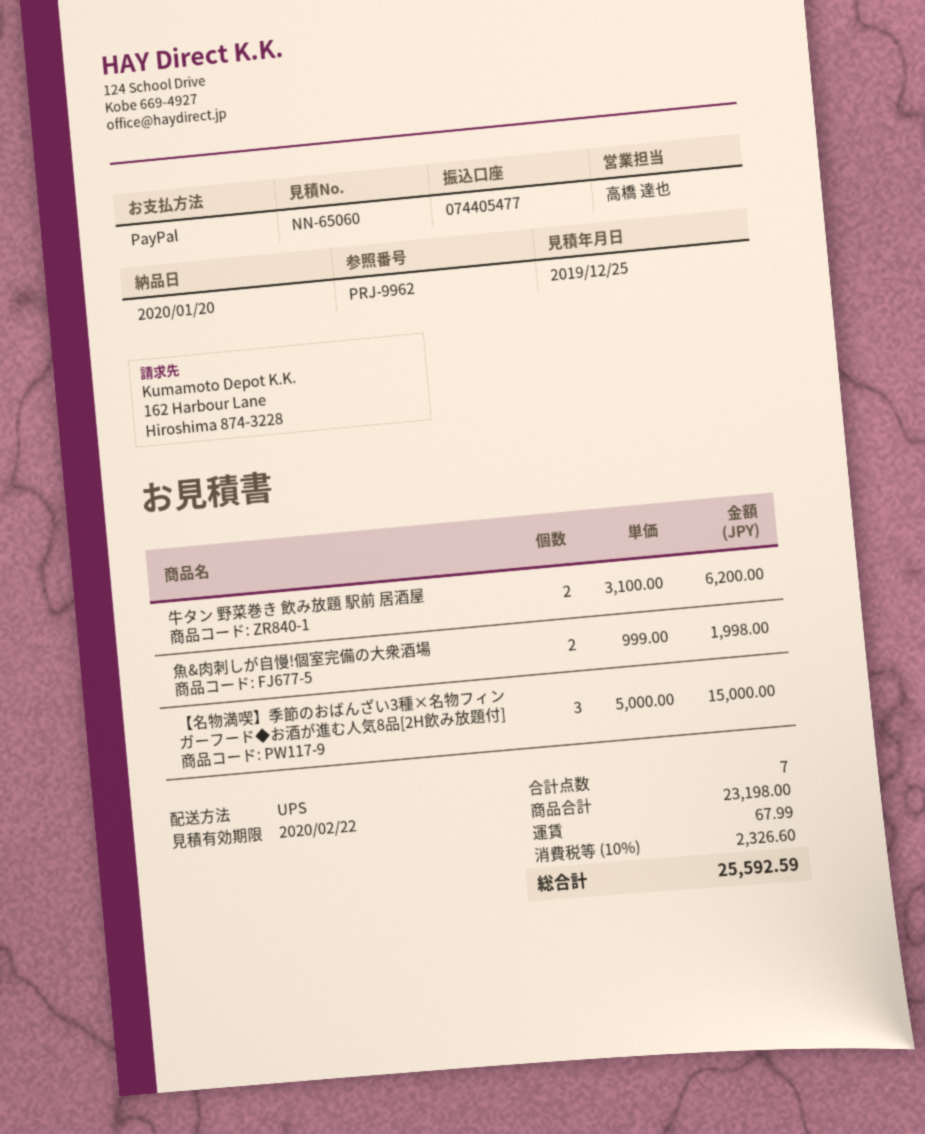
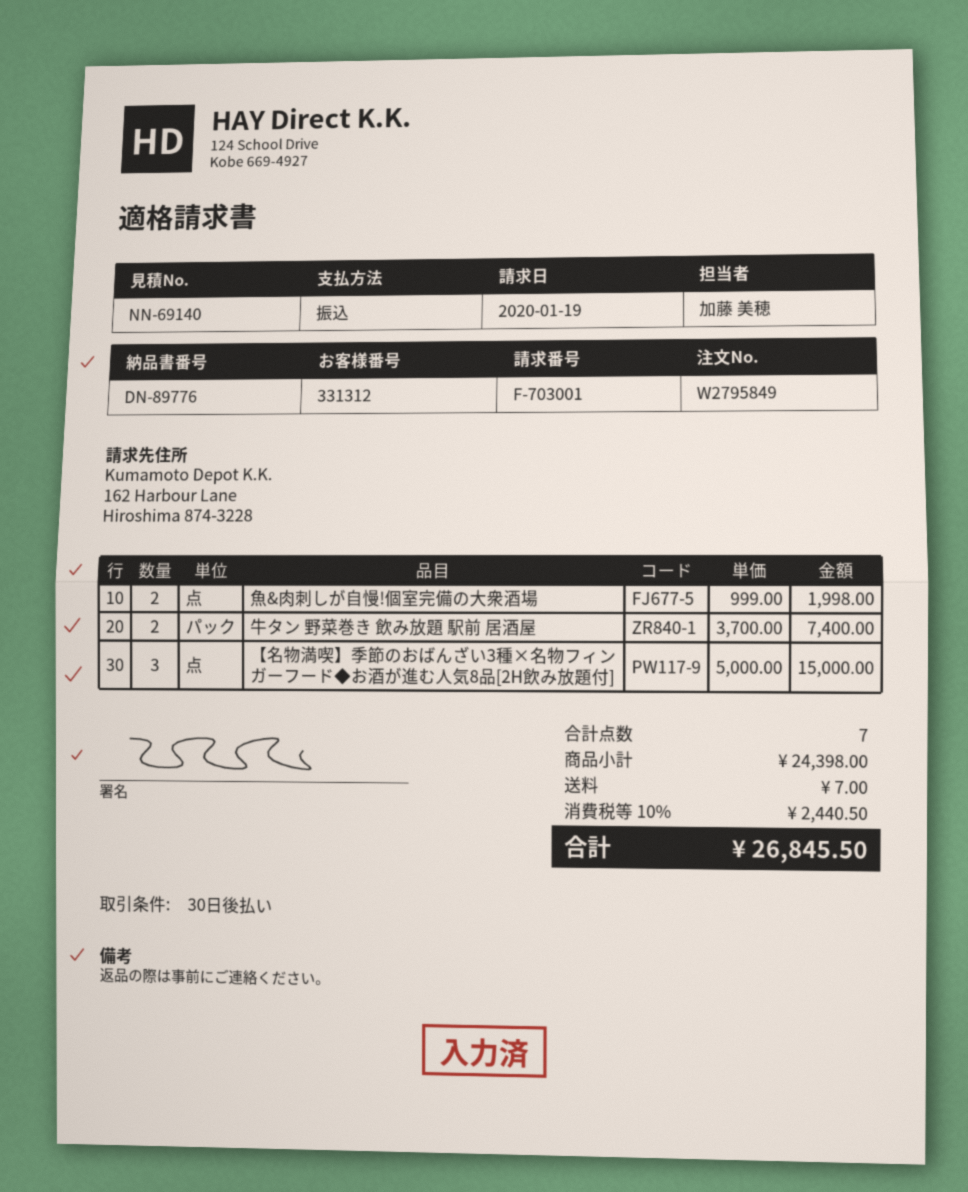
quote number: NN-65060 -> NN-69140
sales rep: 高橋 達也 -> 加藤 美穂
payment method: PayPal -> bank transfer
牛タン 野菜巻き 飲み放題 駅前 居酒屋: 2 x 3100.00 = 6200.00 -> 2 x 3700.00 = 7400.00
subtotal: 23198.00 -> 24398.00
shipping: 67.99 -> 7.00
tax: 10% = 2326.60 -> 10% = 2440.50
total: 25592.59 -> 26845.50

